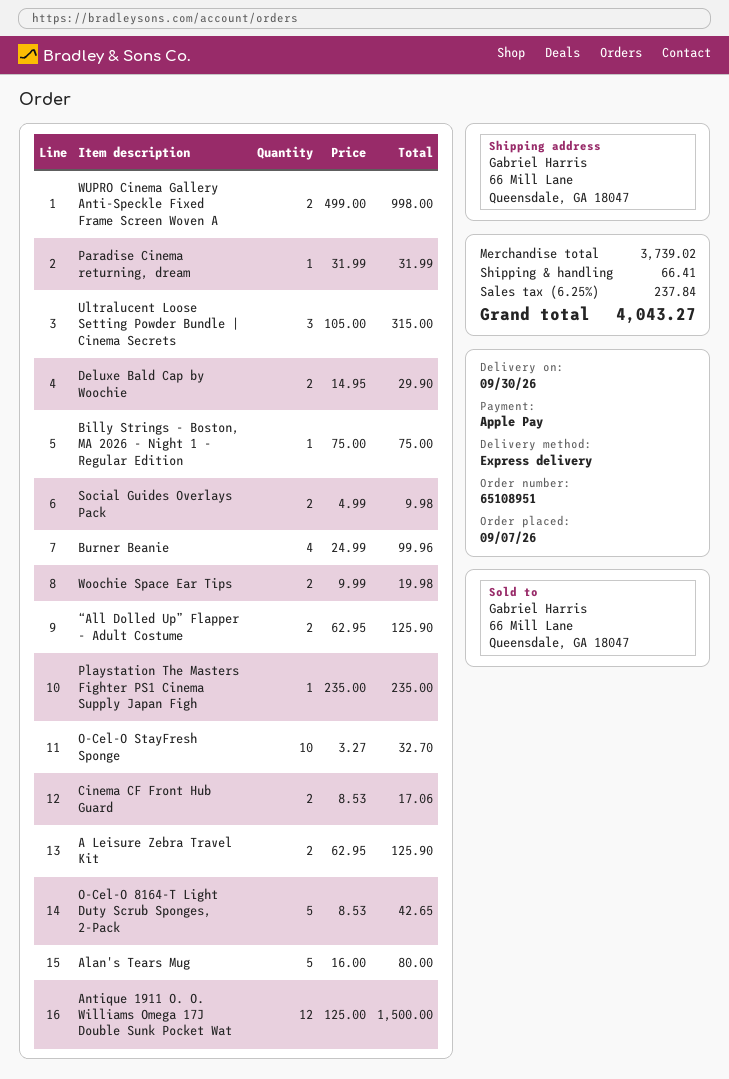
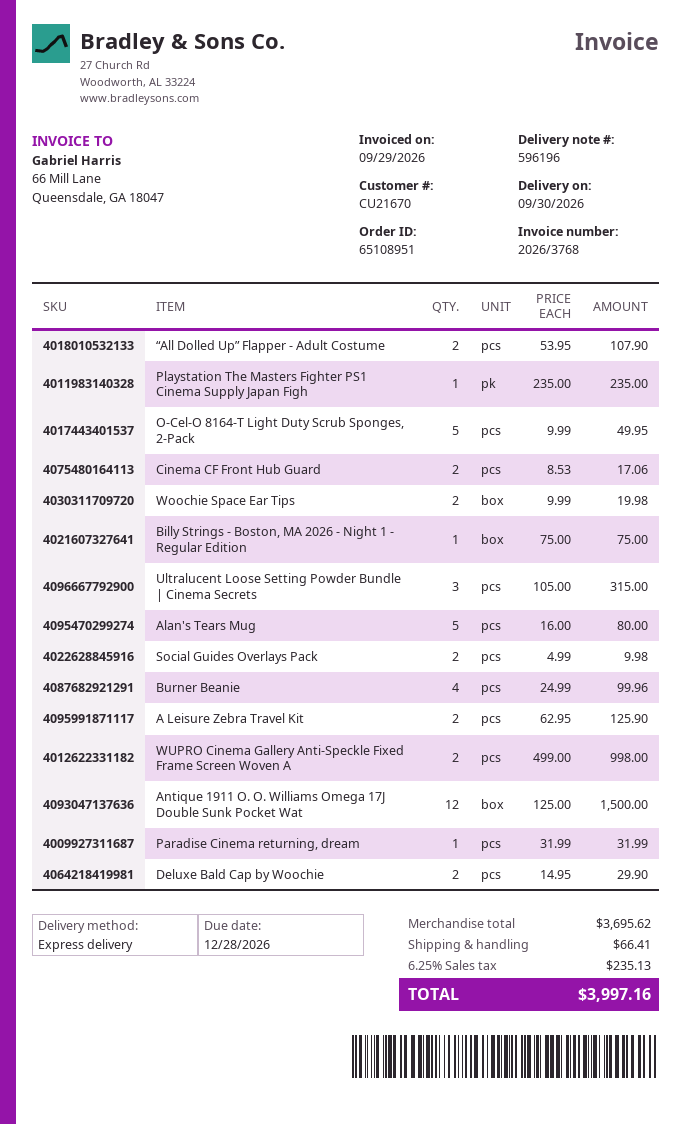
“All Dolled Up” Flapper - Adult Costume: 2 x 62.95 = 125.90 -> 2 x 53.95 = 107.90
O-Cel-O StayFresh Sponge: 10 x 3.27 = 32.70 -> none
O-Cel-O 8164-T Light Duty Scrub Sponges, 2-Pack: 5 x 8.53 = 42.65 -> 5 x 9.99 = 49.95
subtotal: 3739.02 -> 3695.62
tax: 6.25% = 237.84 -> 6.25% = 235.13
total: 4043.27 -> 3997.16

